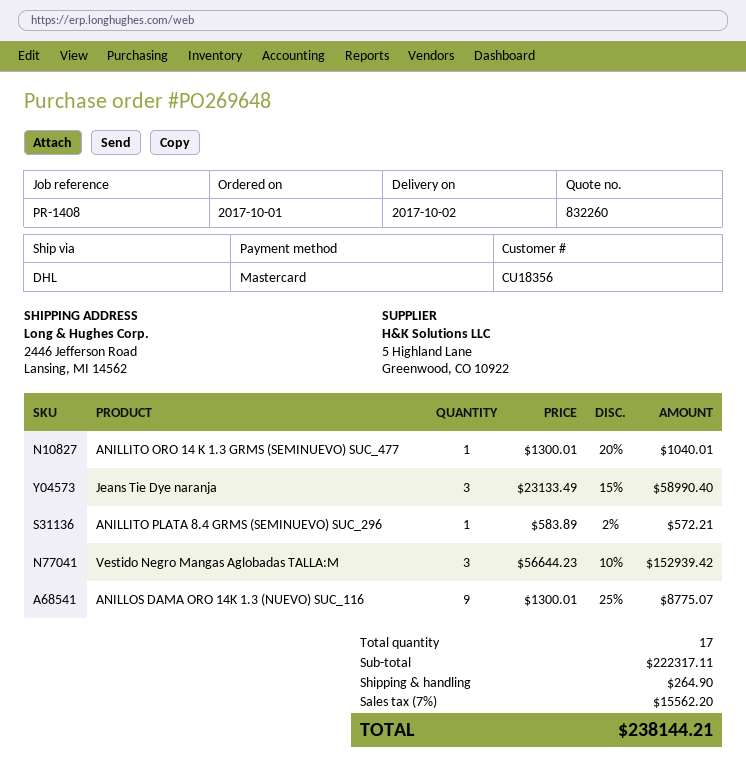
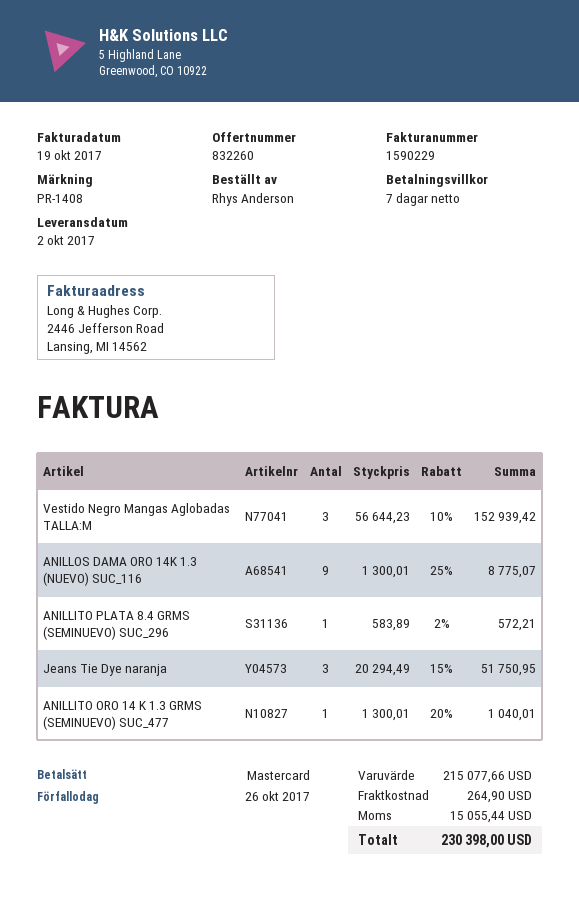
Jeans Tie Dye naranja: 3 x 23133.49 - 15% = 58990.40 -> 3 x 20294.49 - 15% = 51750.95
subtotal: 222317.11 -> 215077.66
tax: 15562.20 -> 15055.44
total: 238144.21 -> 230398.00

